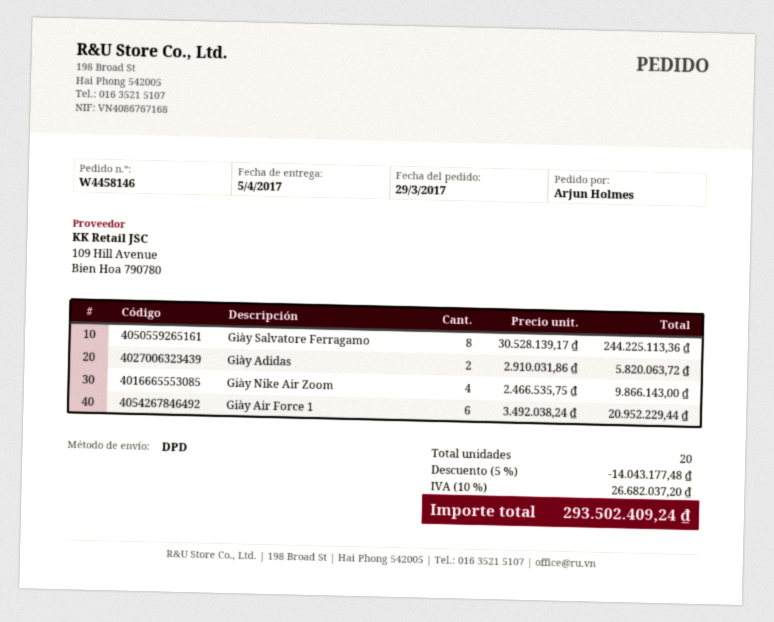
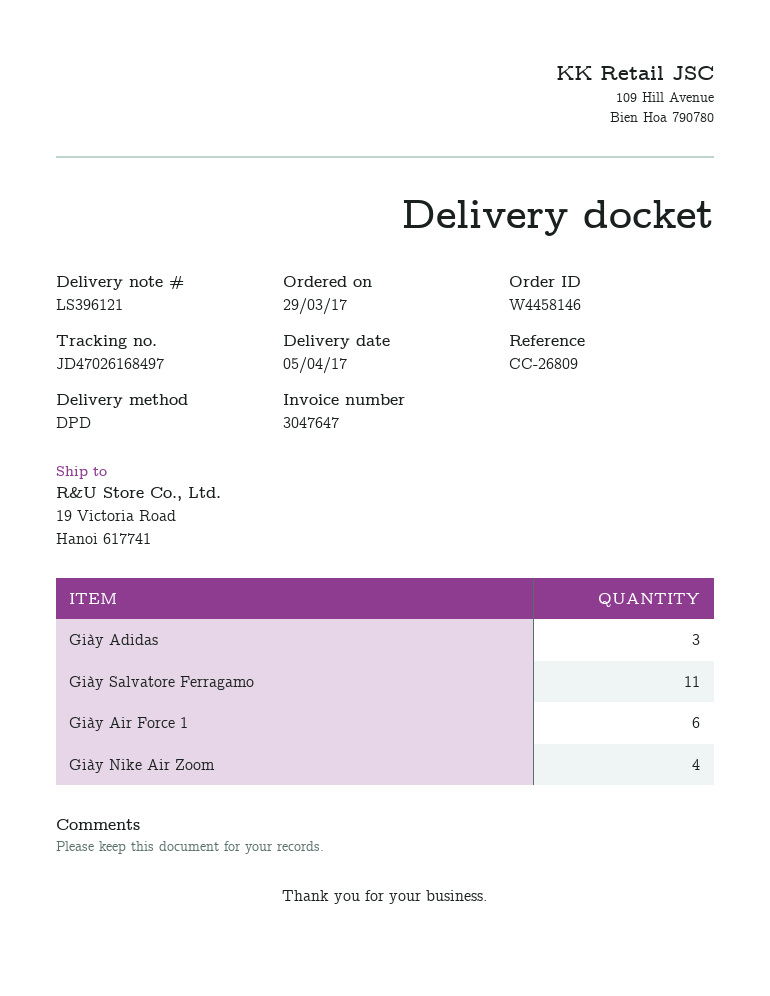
Giày Salvatore Ferragamo: 8 -> 11
Giày Adidas: 2 -> 3

